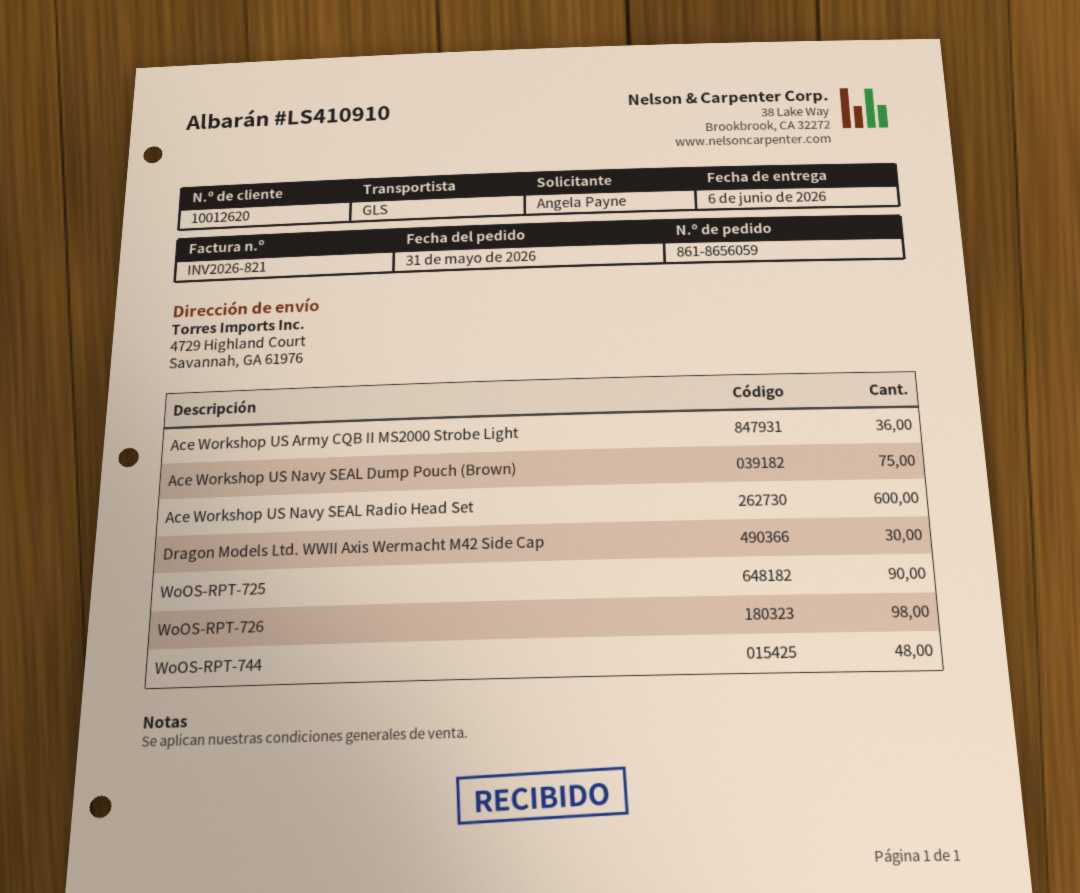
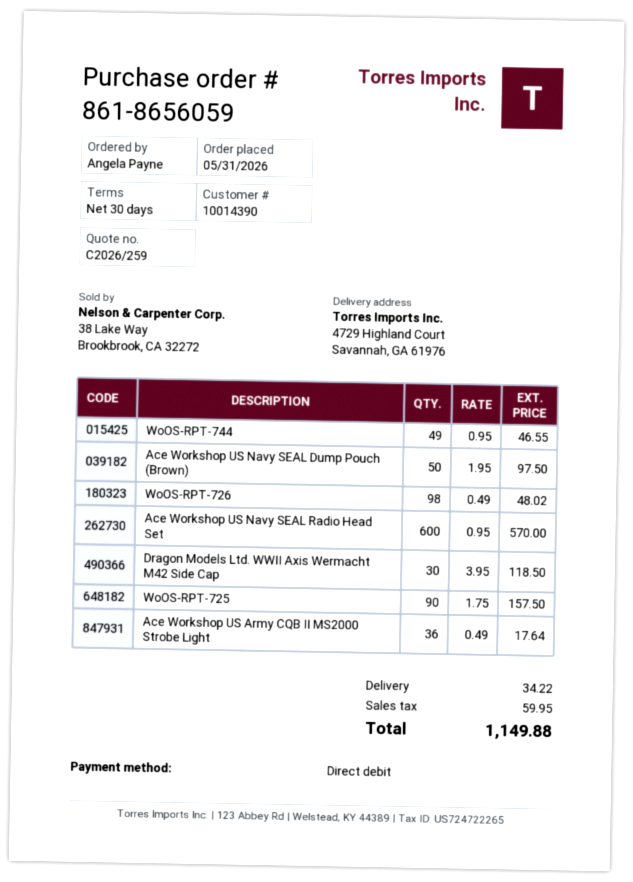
customer number: 10012620 -> 10014390
Ace Workshop US Navy SEAL Dump Pouch (Brown): 75 -> 50
WoOS-RPT-744: 48 -> 49

